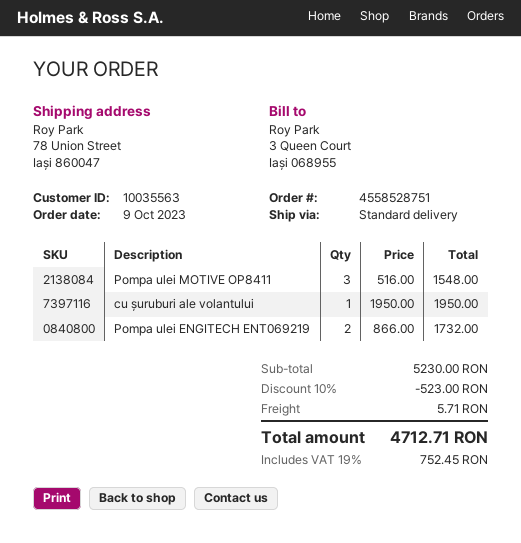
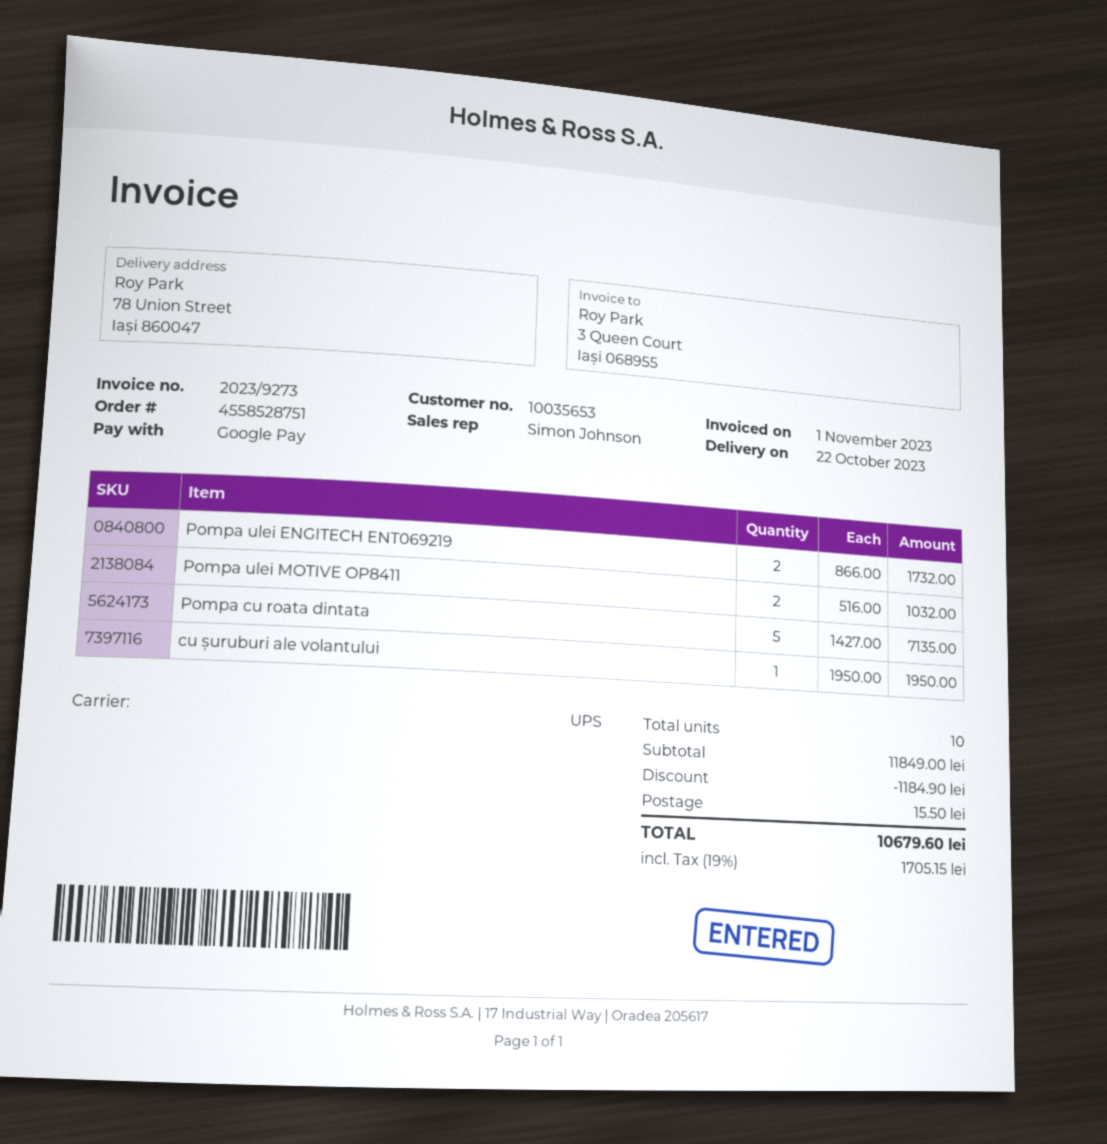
customer number: 10035563 -> 10035653
shipping method: standard -> UPS
Pompa ulei MOTIVE OP8411: 3 x 516.00 = 1548.00 -> 2 x 516.00 = 1032.00
Pompa cu roata dintata: none -> 5 x 1427.00 = 7135.00
subtotal: 5230.00 -> 11849.00
discount: 523.00 -> 1184.90
shipping: 5.71 -> 15.50
tax: 19% = 752.45 -> 19% = 1705.15
total: 4712.71 -> 10679.60

